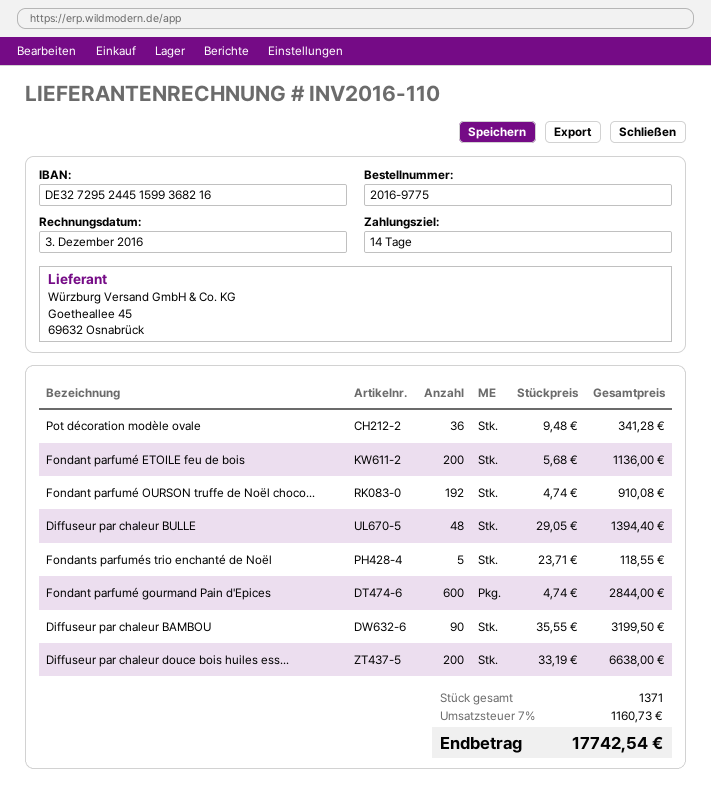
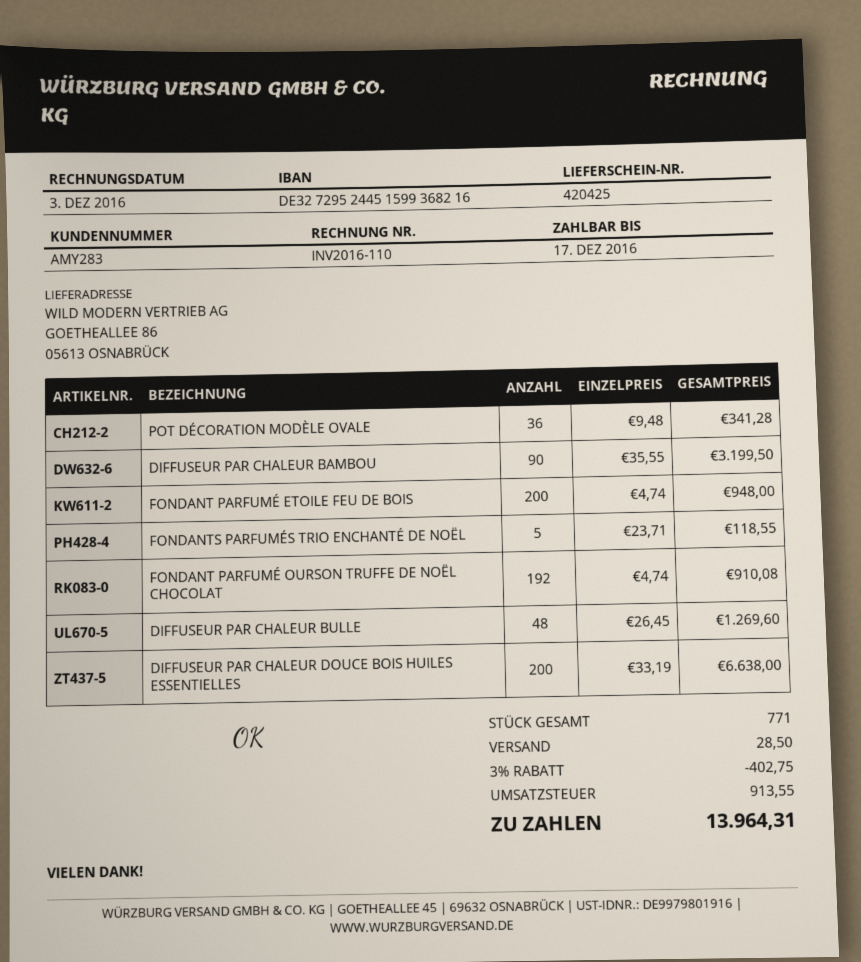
Fondant parfumé ETOILE feu de bois: 200 x 5.68 = 1136.00 -> 200 x 4.74 = 948.00
Diffuseur par chaleur BULLE: 48 x 29.05 = 1394.40 -> 48 x 26.45 = 1269.60
Fondant parfumé gourmand Pain d'Epices: 600 x 4.74 = 2844.00 -> none
total quantity: 1371 -> 771
discount: none -> 3% = 402.75
shipping: none -> 28.50
tax: 1160.73 -> 913.55
total: 17742.54 -> 13964.31

